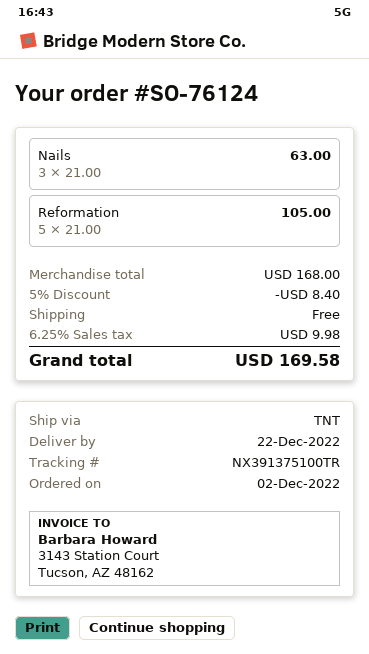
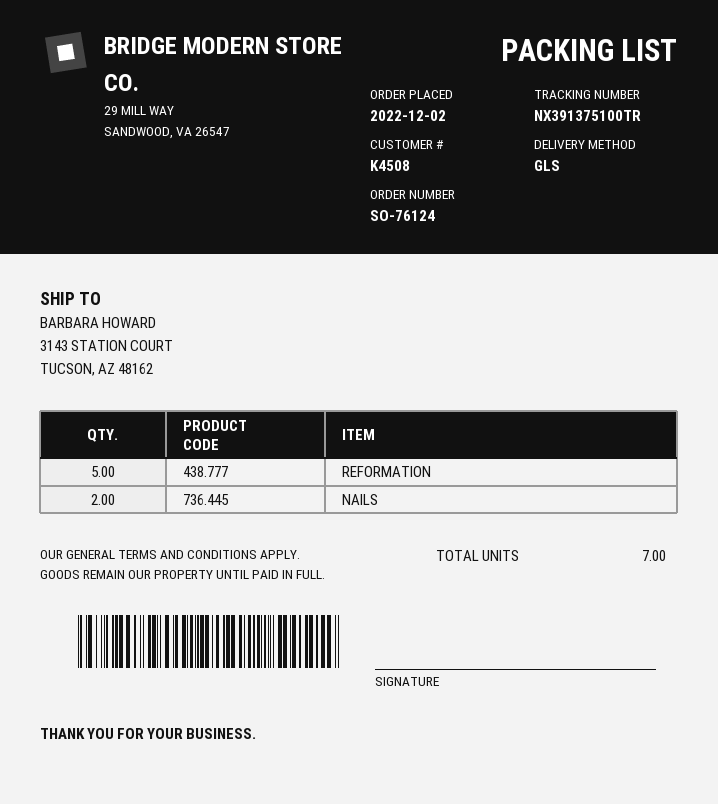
shipping method: TNT -> GLS
Nails: 3 -> 2

